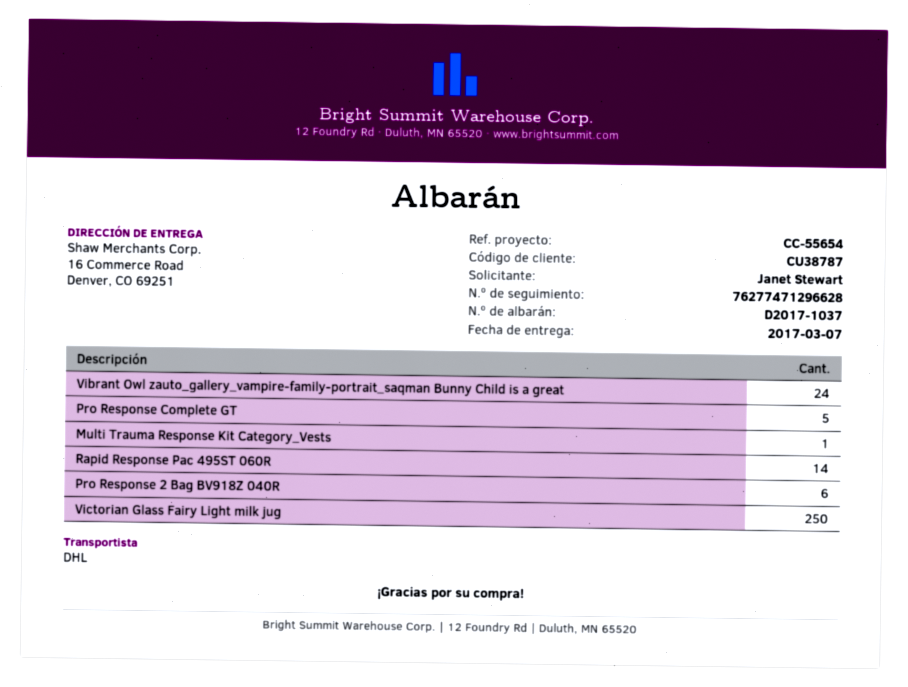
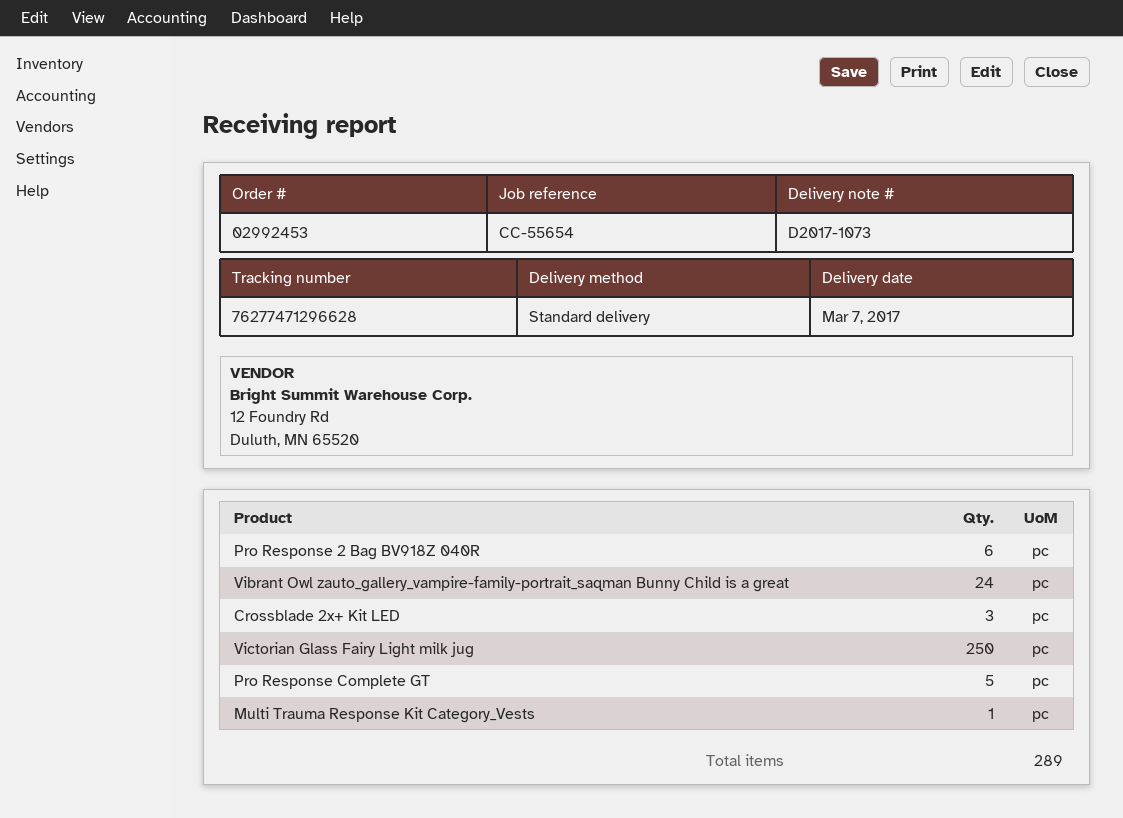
delivery note number: D2017-1037 -> D2017-1073
shipping method: DHL -> standard
Rapid Response Pac 495ST 060R: 14 -> none
Crossblade 2x+ Kit LED: none -> 3

